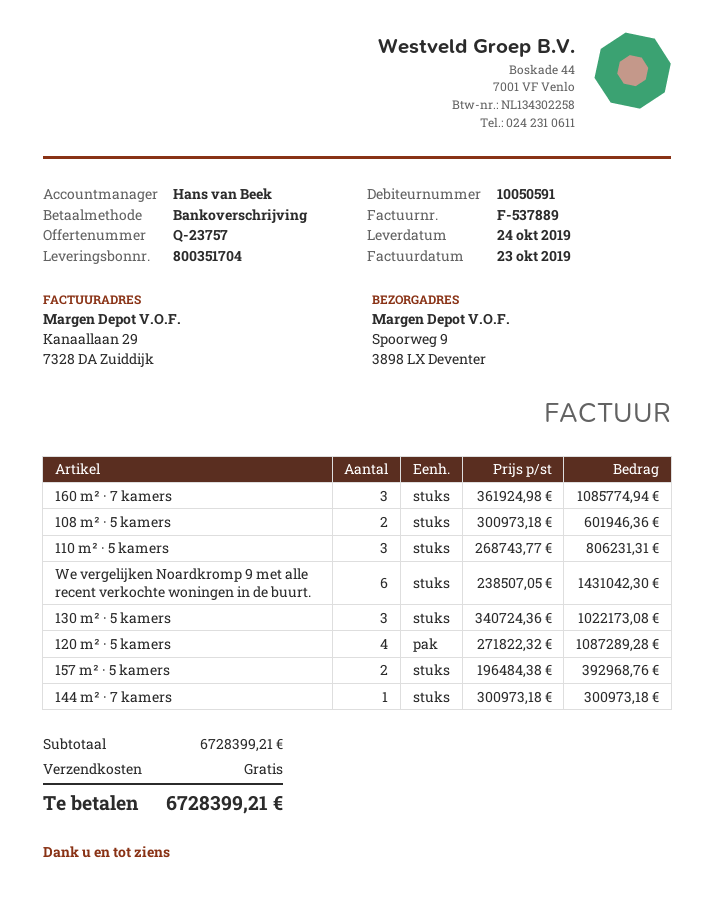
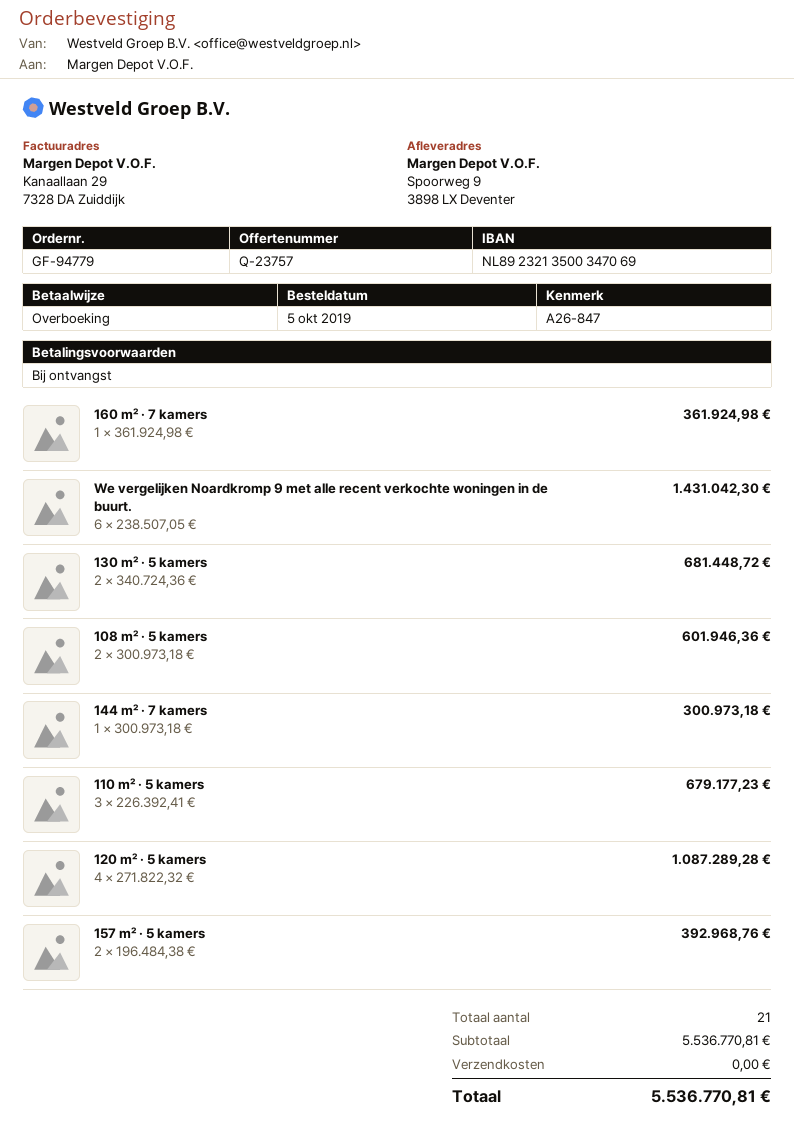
160 m² · 7 kamers: 3 x 361924.98 = 1085774.94 -> 1 x 361924.98 = 361924.98
110 m² · 5 kamers: 3 x 268743.77 = 806231.31 -> 3 x 226392.41 = 679177.23
130 m² · 5 kamers: 3 x 340724.36 = 1022173.08 -> 2 x 340724.36 = 681448.72
subtotal: 6728399.21 -> 5536770.81
total: 6728399.21 -> 5536770.81

